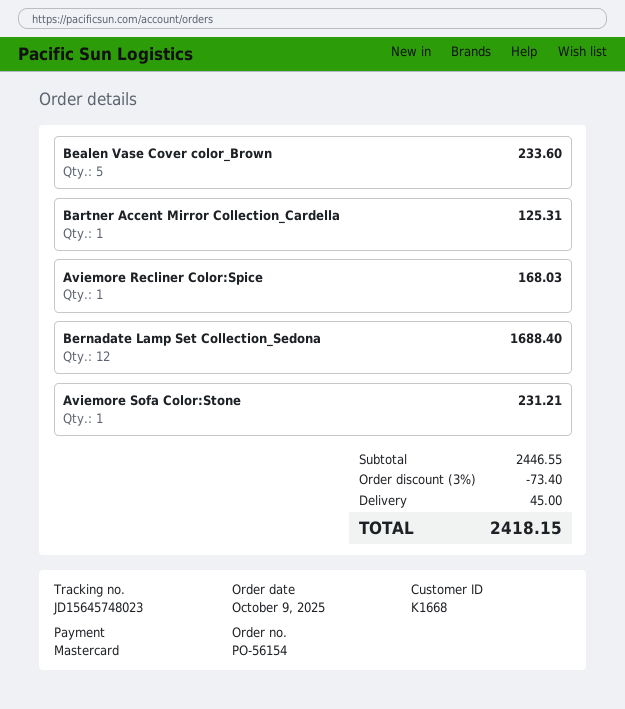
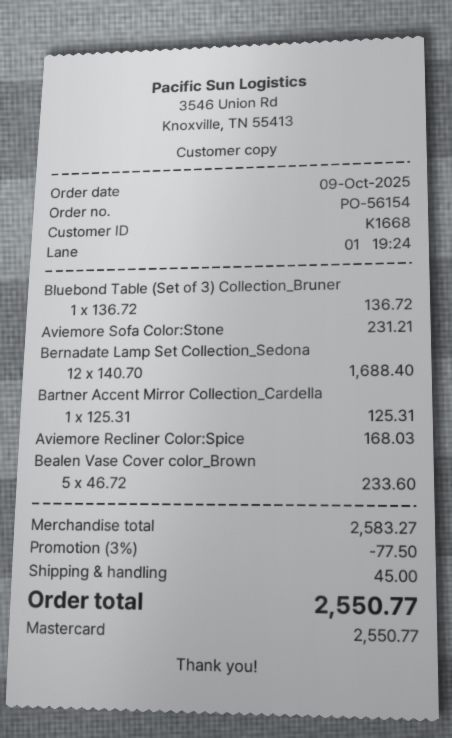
Bluebond Table (Set of 3) Collection_Bruner: none -> 1 for 136.72
subtotal: 2446.55 -> 2583.27
discount: 3% = 73.40 -> 3% = 77.50
total: 2418.15 -> 2550.77

